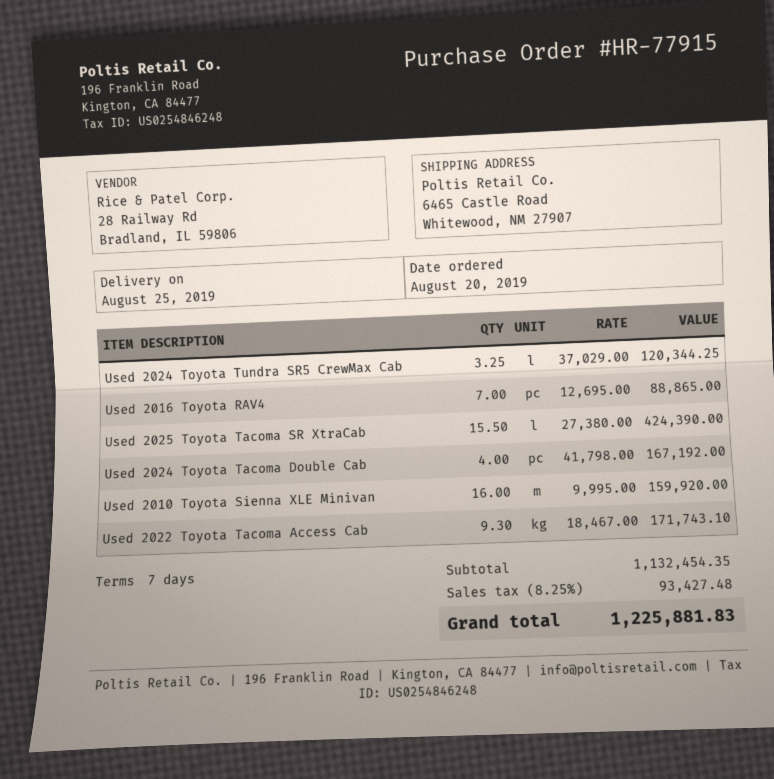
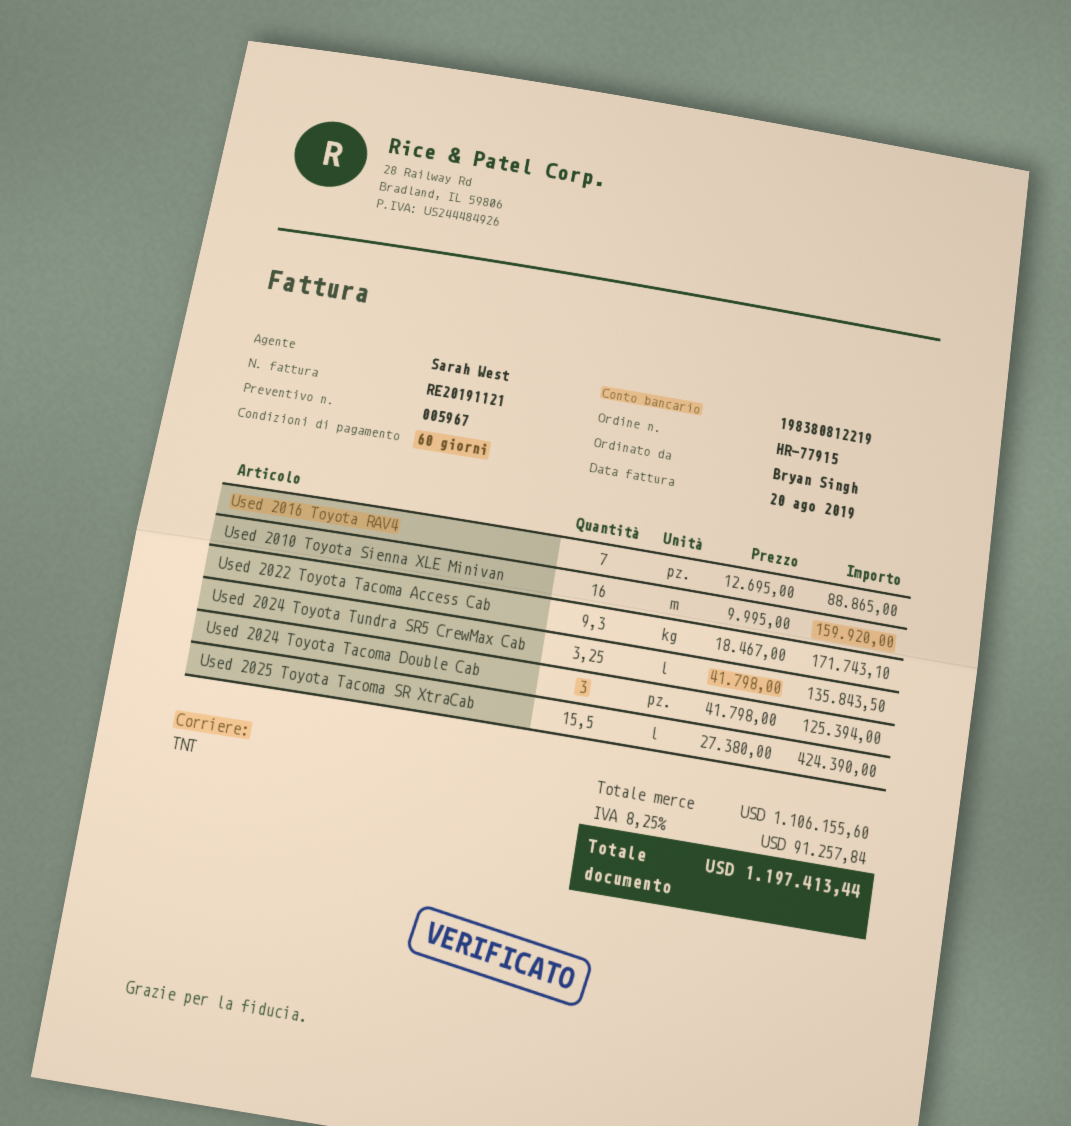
payment terms: 7 days -> 60 days
Used 2024 Toyota Tundra SR5 CrewMax Cab: 3.25 x 37029.00 = 120344.25 -> 3.25 x 41798.00 = 135843.50
Used 2024 Toyota Tacoma Double Cab: 4 x 41798.00 = 167192.00 -> 3 x 41798.00 = 125394.00
subtotal: 1132454.35 -> 1106155.60
tax: 8.25% = 93427.48 -> 8.25% = 91257.84
total: 1225881.83 -> 1197413.44

